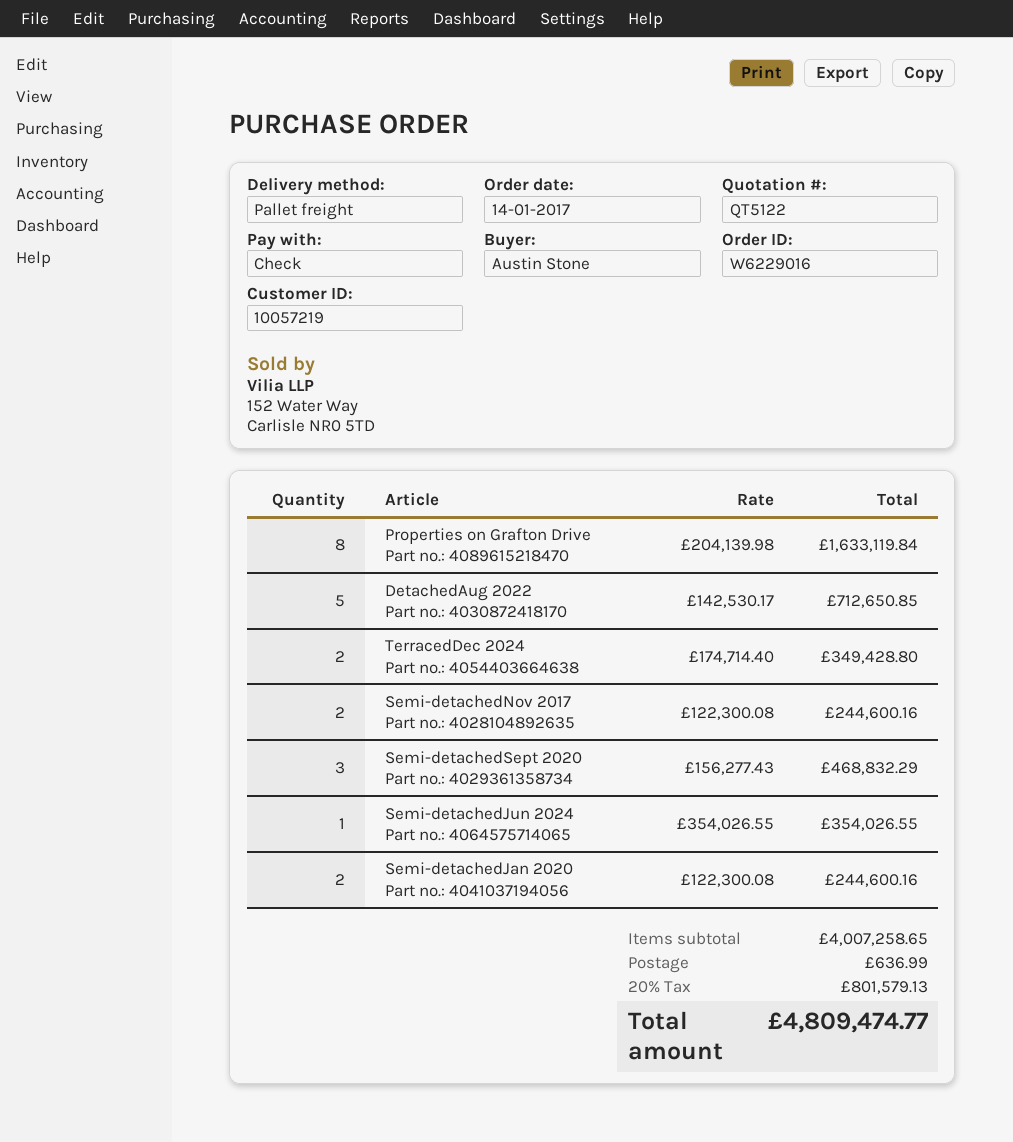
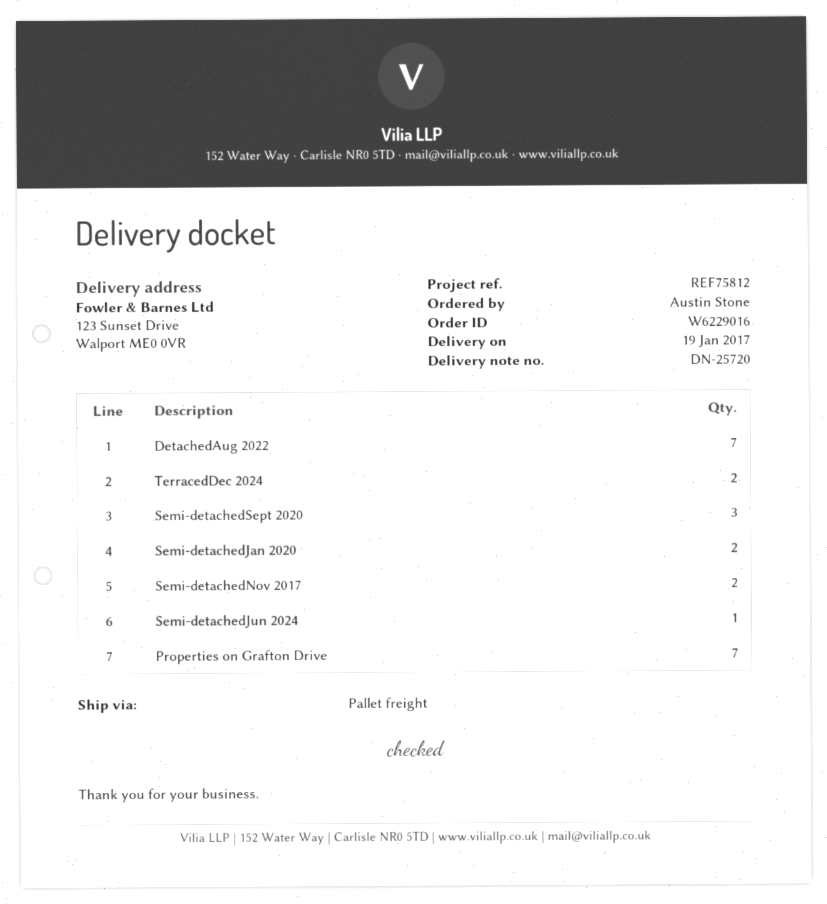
Properties on Grafton Drive: 8 -> 7
DetachedAug 2022: 5 -> 7

